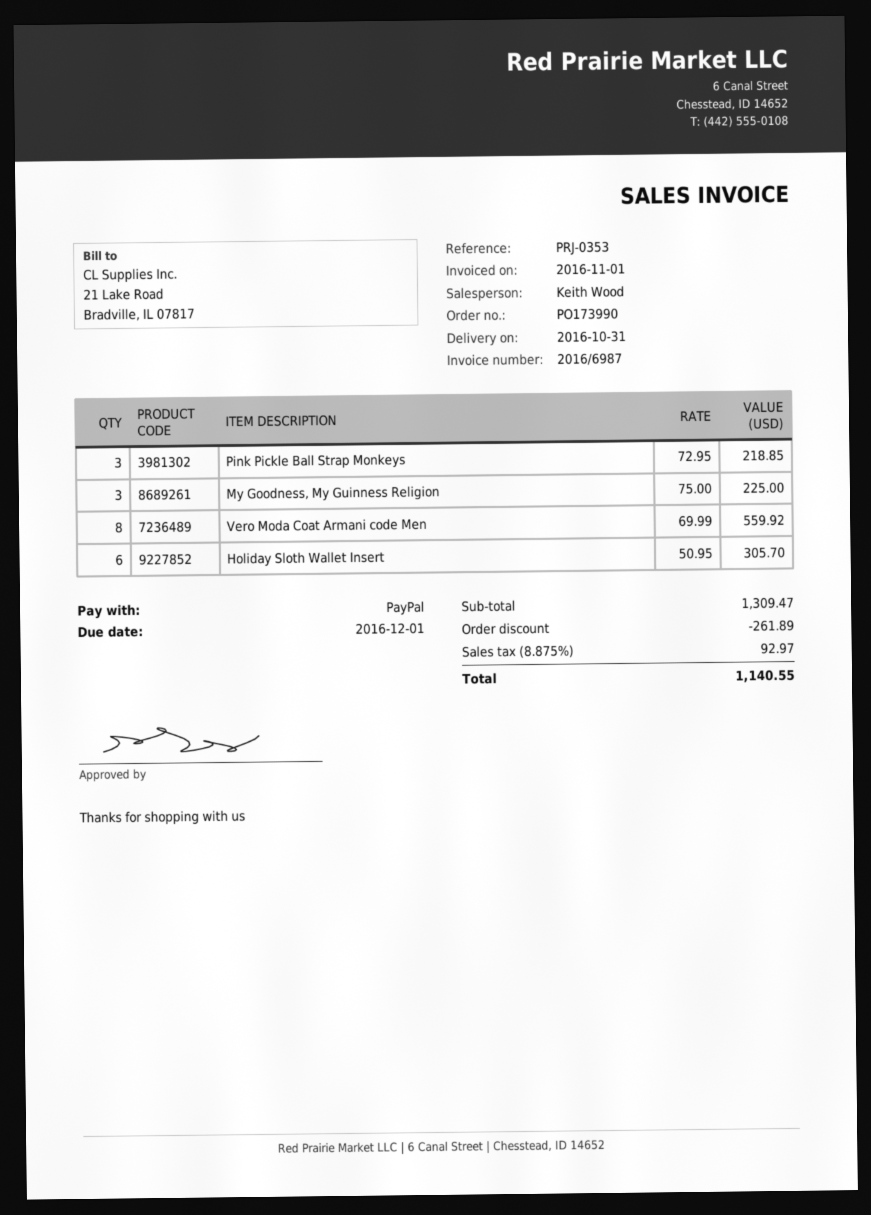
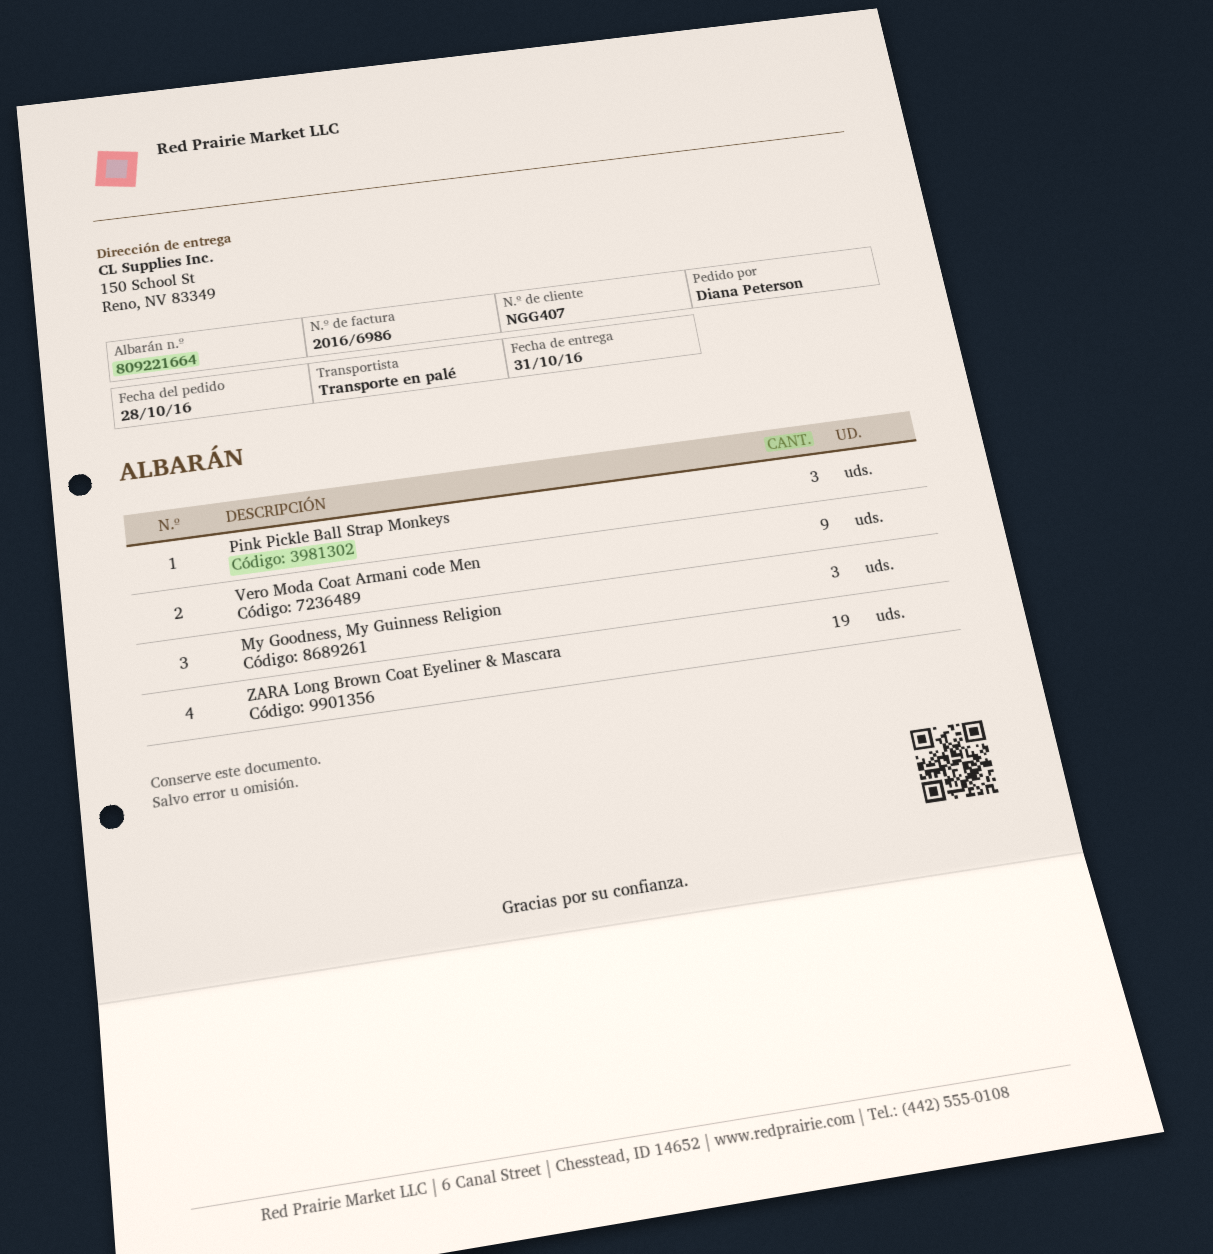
invoice number: 2016/6987 -> 2016/6986
Vero Moda Coat Armani code Men: 8 -> 9
Holiday Sloth Wallet Insert: 6 -> none
ZARA Long Brown Coat Eyeliner & Mascara: none -> 19

